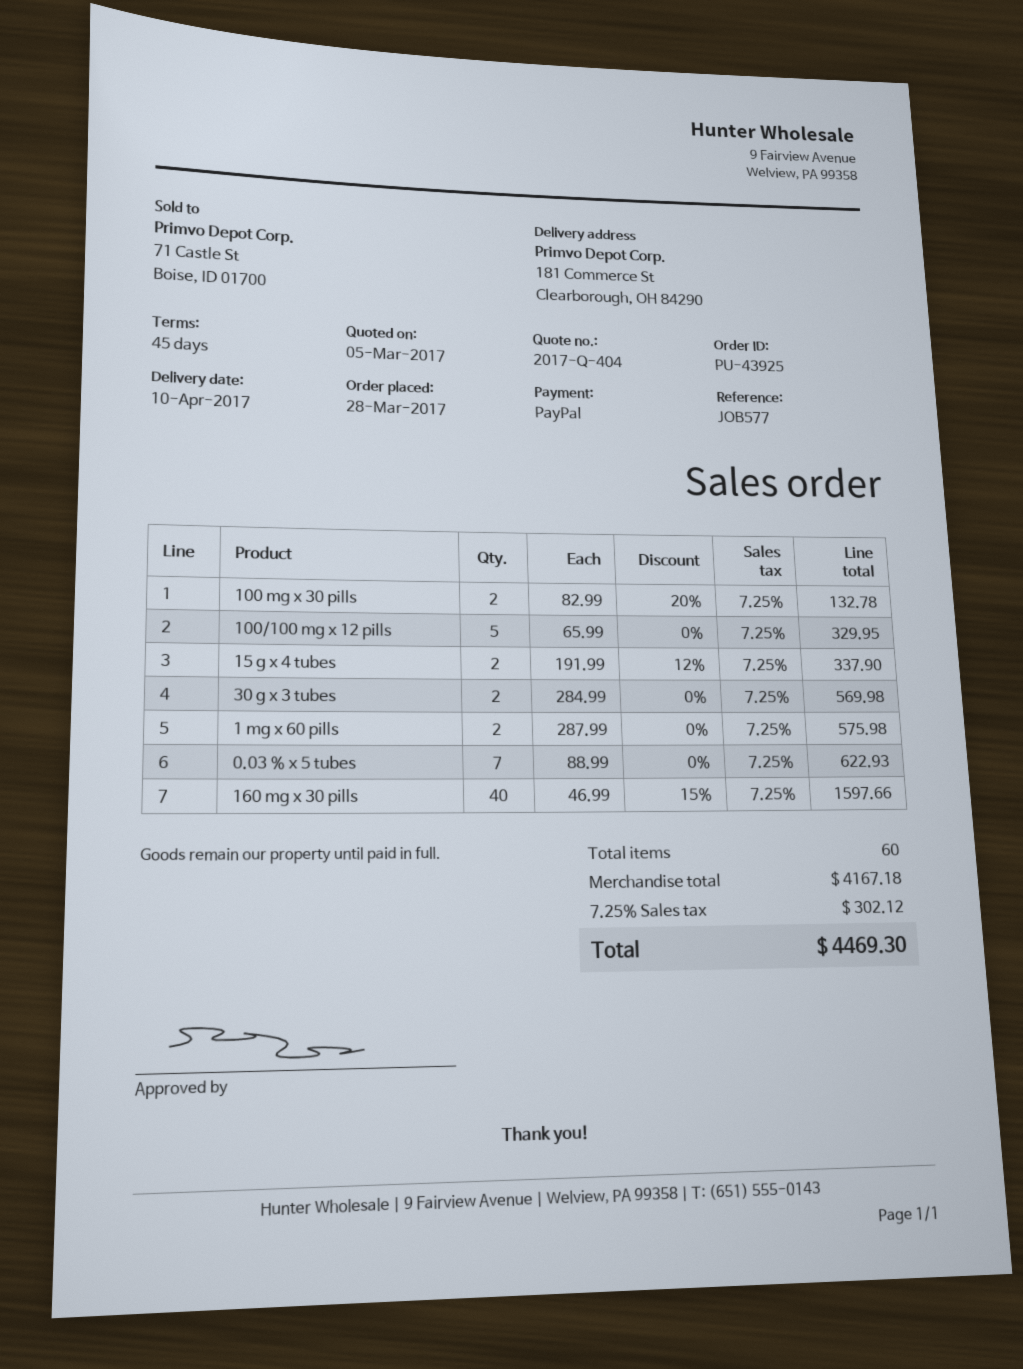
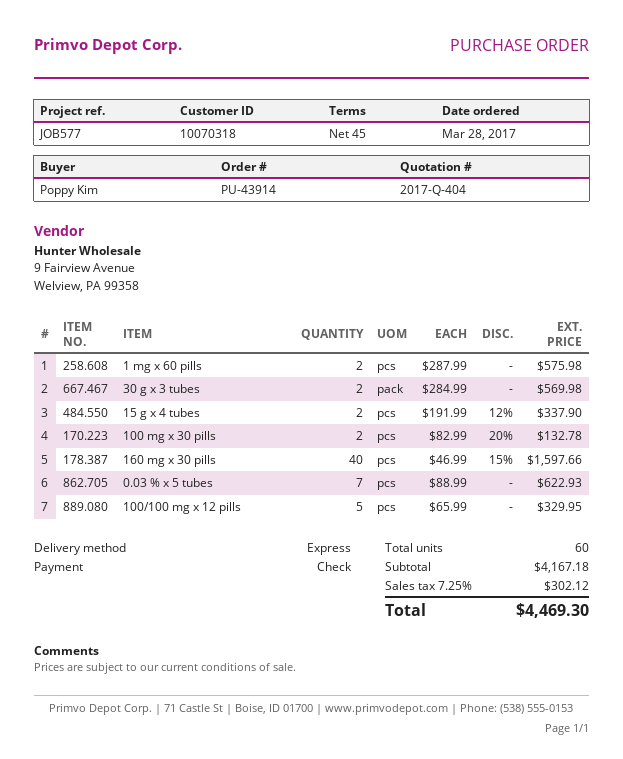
order number: PU-43925 -> PU-43914
payment method: PayPal -> cheque

